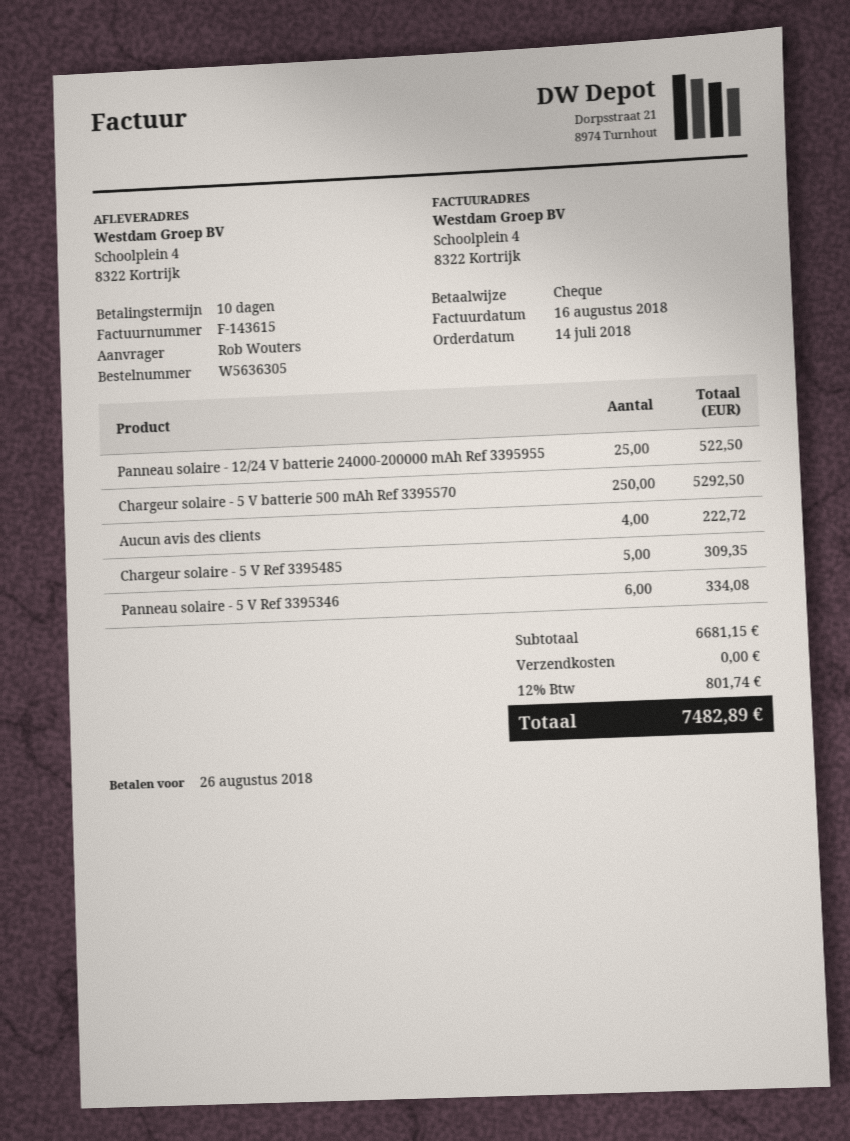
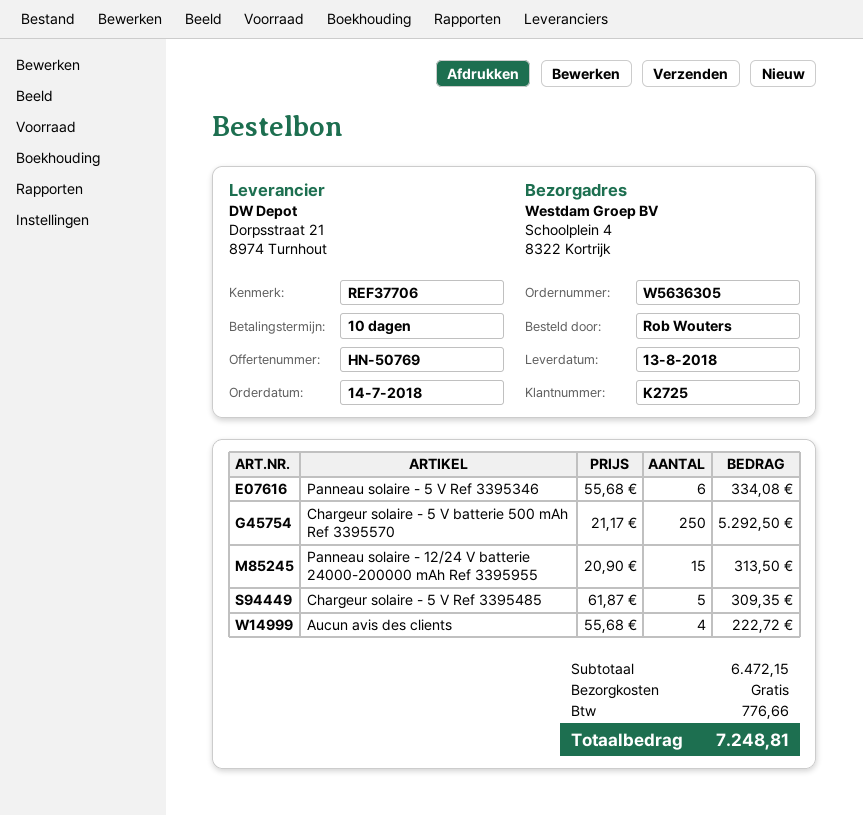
Panneau solaire - 12/24 V batterie 24000-200000 mAh Ref 3395955: 25 for 522.50 -> 15 for 313.50
subtotal: 6681.15 -> 6472.15
tax: 801.74 -> 776.66
total: 7482.89 -> 7248.81

